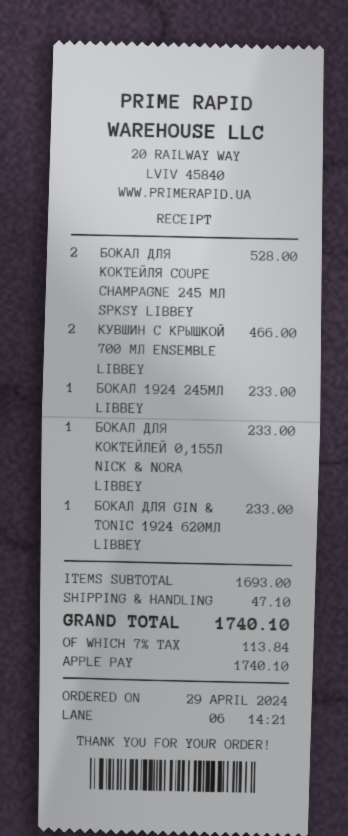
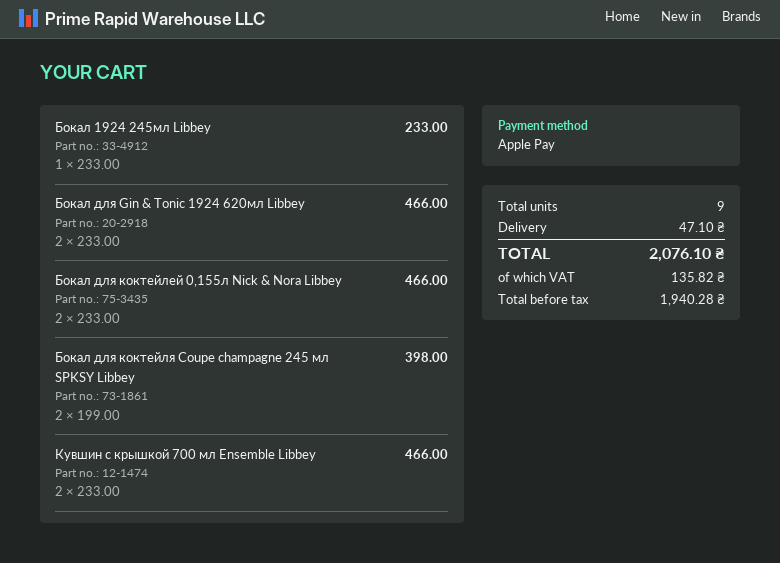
БОКАЛ ДЛЯ КОКТЕЙЛЯ COUPE CHAMPAGNE 245 МЛ SPKSY LIBBEY: 2 for 528.00 -> 2 for 398.00
БОКАЛ ДЛЯ КОКТЕЙЛЕЙ 0,155Л NICK & NORA LIBBEY: 1 for 233.00 -> 2 for 466.00
БОКАЛ ДЛЯ GIN & TONIC 1924 620МЛ LIBBEY: 1 for 233.00 -> 2 for 466.00
tax: 113.84 -> 135.82
total: 1740.10 -> 2076.10

